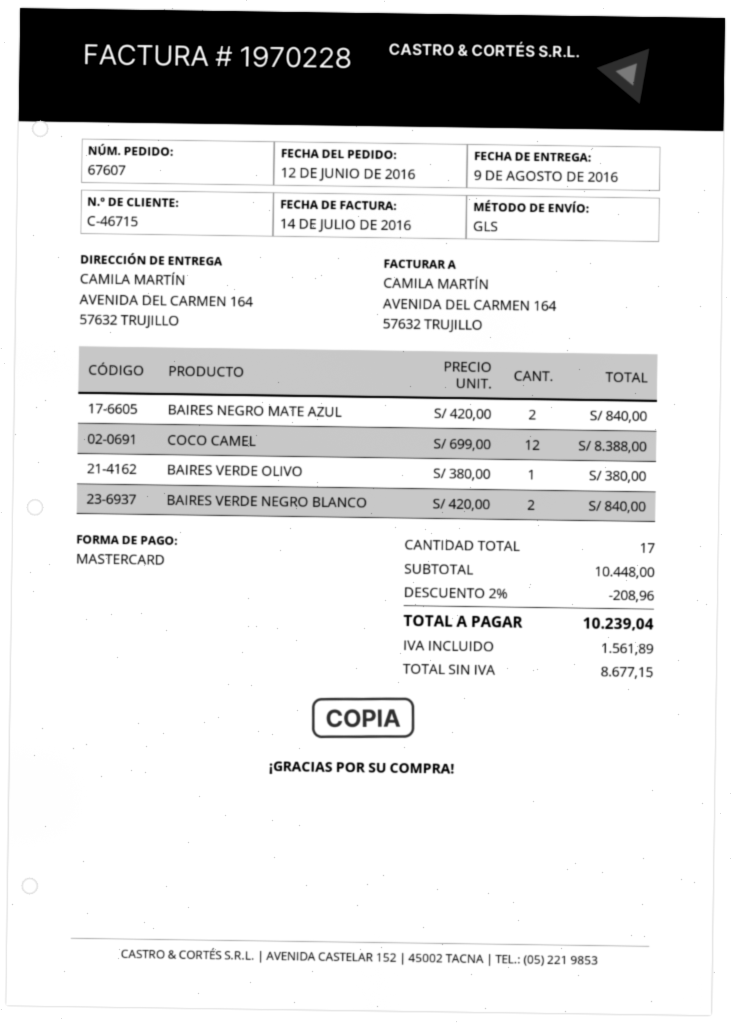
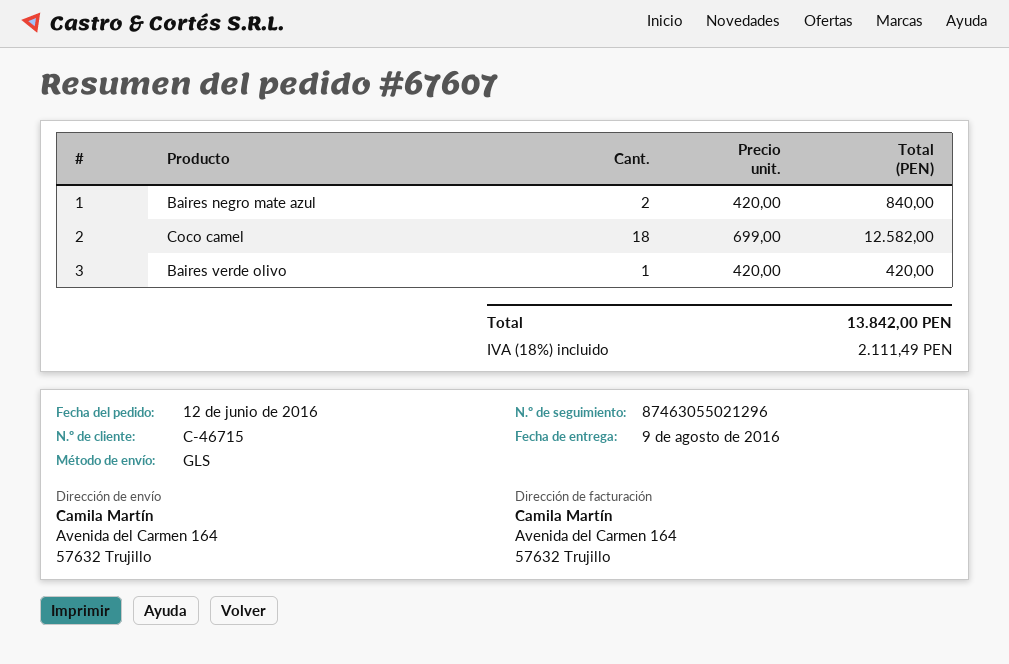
COCO CAMEL: 12 x 699.00 = 8388.00 -> 18 x 699.00 = 12582.00
BAIRES VERDE OLIVO: 1 x 380.00 = 380.00 -> 1 x 420.00 = 420.00
BAIRES VERDE NEGRO BLANCO: 2 x 420.00 = 840.00 -> none
discount: 2% = 208.96 -> none
tax: 1561.89 -> 2111.49
total: 10239.04 -> 13842.00

